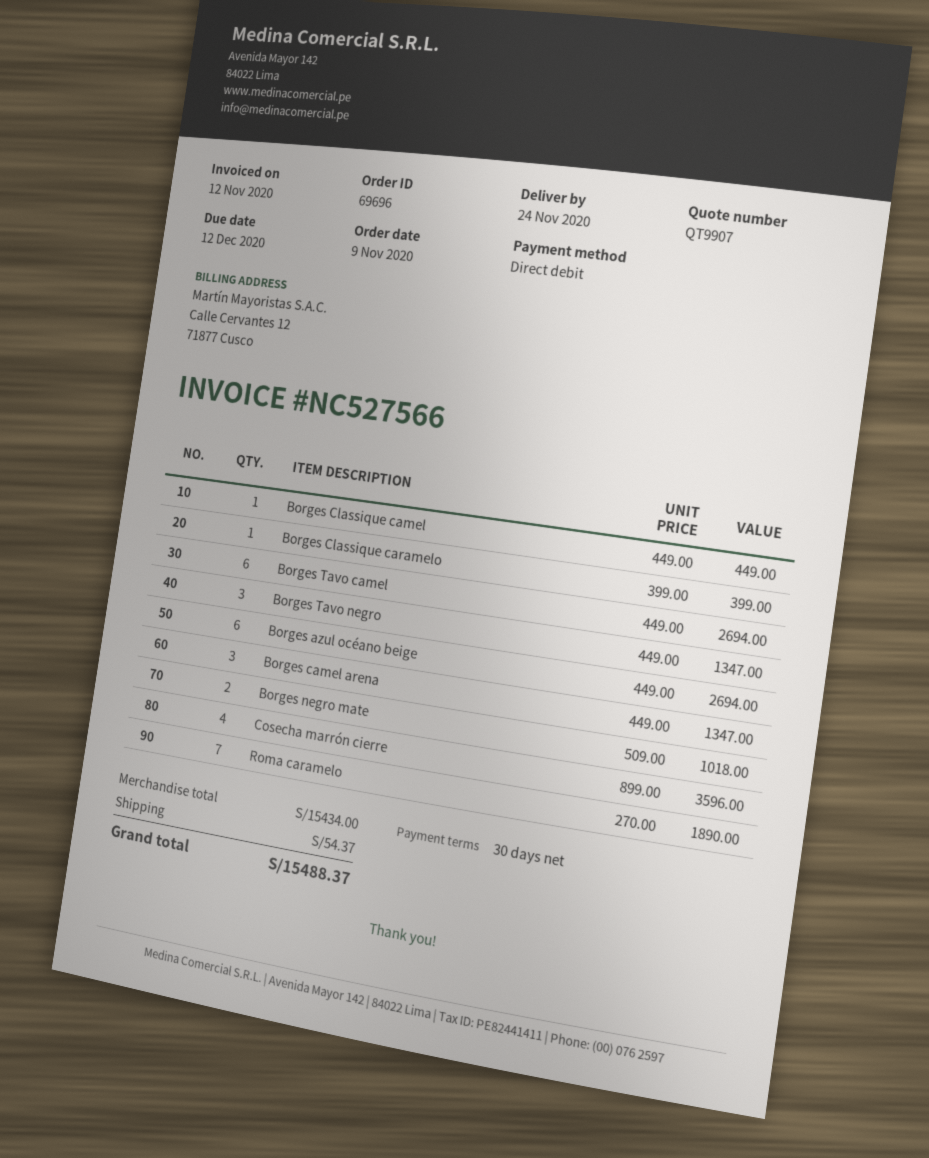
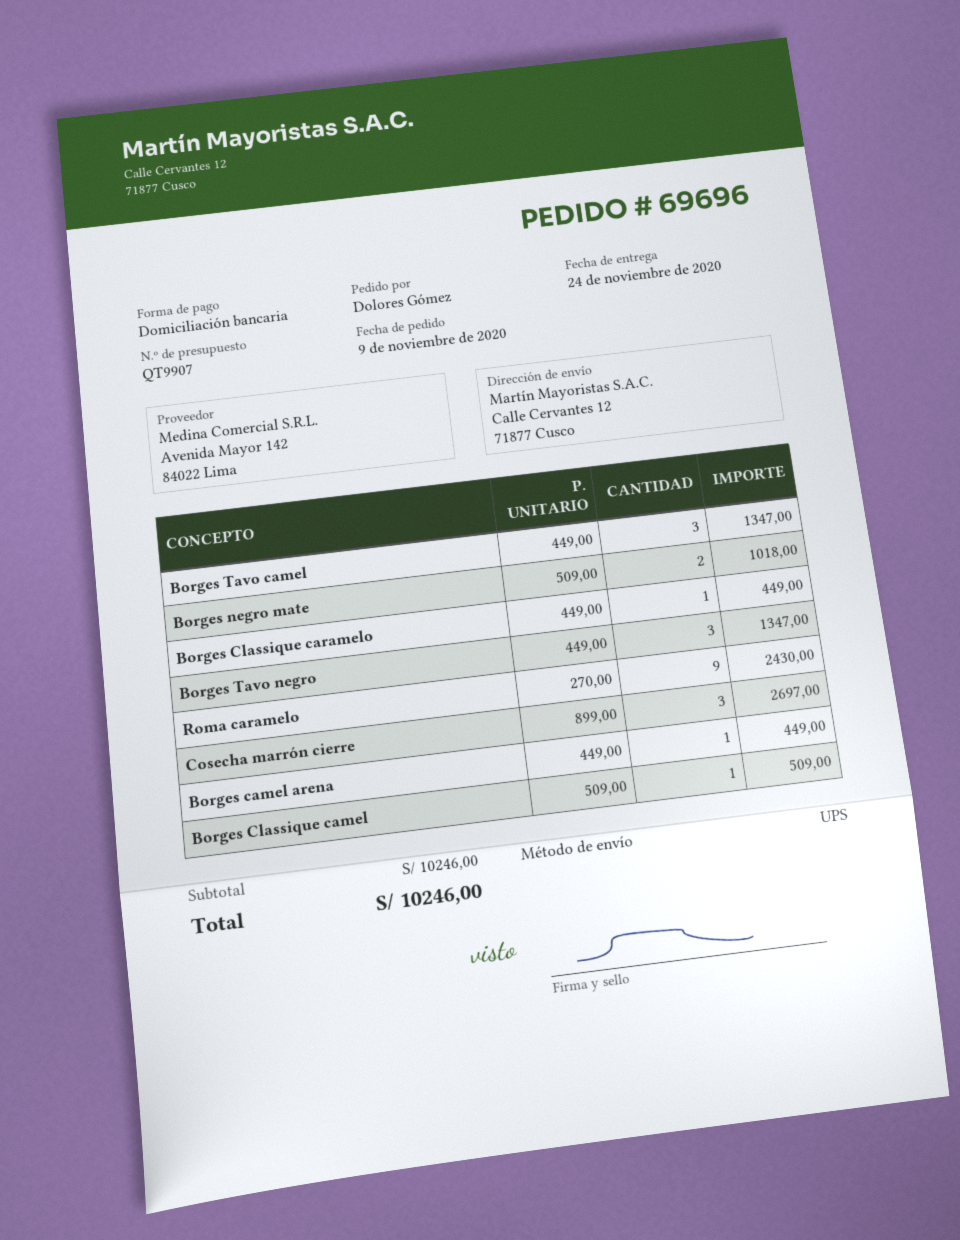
Borges Classique camel: 1 x 449.00 = 449.00 -> 1 x 509.00 = 509.00
Borges Classique caramelo: 1 x 399.00 = 399.00 -> 1 x 449.00 = 449.00
Borges Tavo camel: 6 x 449.00 = 2694.00 -> 3 x 449.00 = 1347.00
Borges azul océano beige: 6 x 449.00 = 2694.00 -> none
Borges camel arena: 3 x 449.00 = 1347.00 -> 1 x 449.00 = 449.00
Cosecha marrón cierre: 4 x 899.00 = 3596.00 -> 3 x 899.00 = 2697.00
Roma caramelo: 7 x 270.00 = 1890.00 -> 9 x 270.00 = 2430.00
subtotal: 15434.00 -> 10246.00
shipping: 54.37 -> none
total: 15488.37 -> 10246.00

